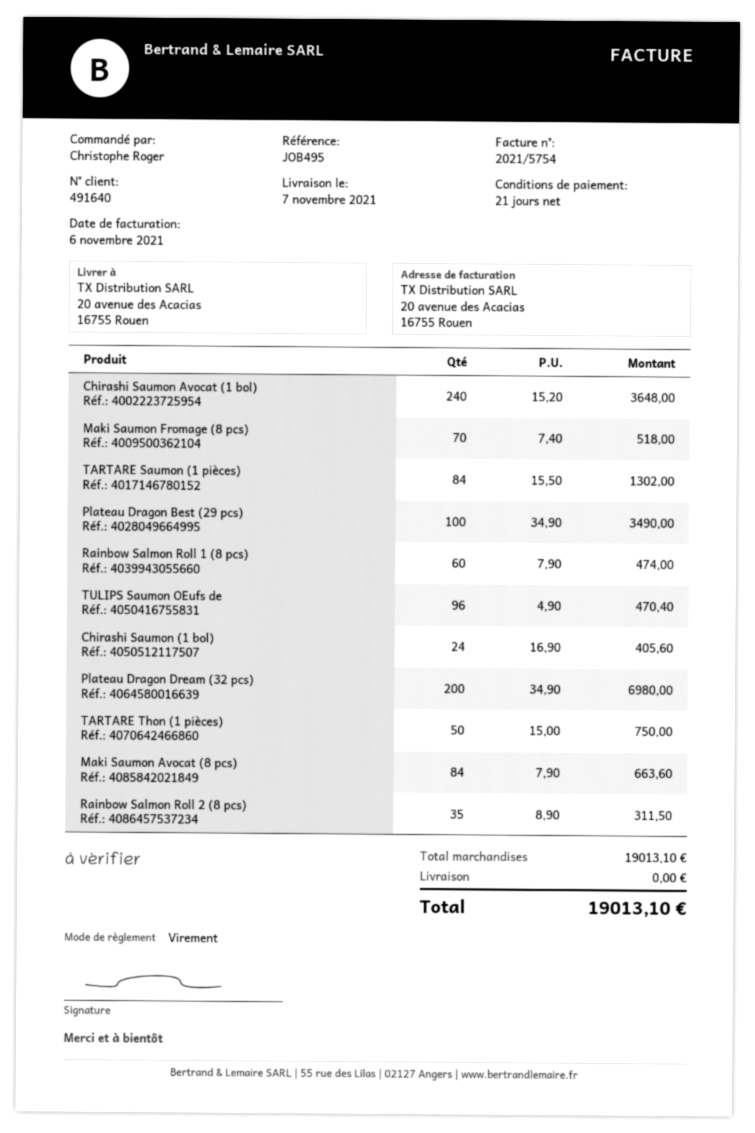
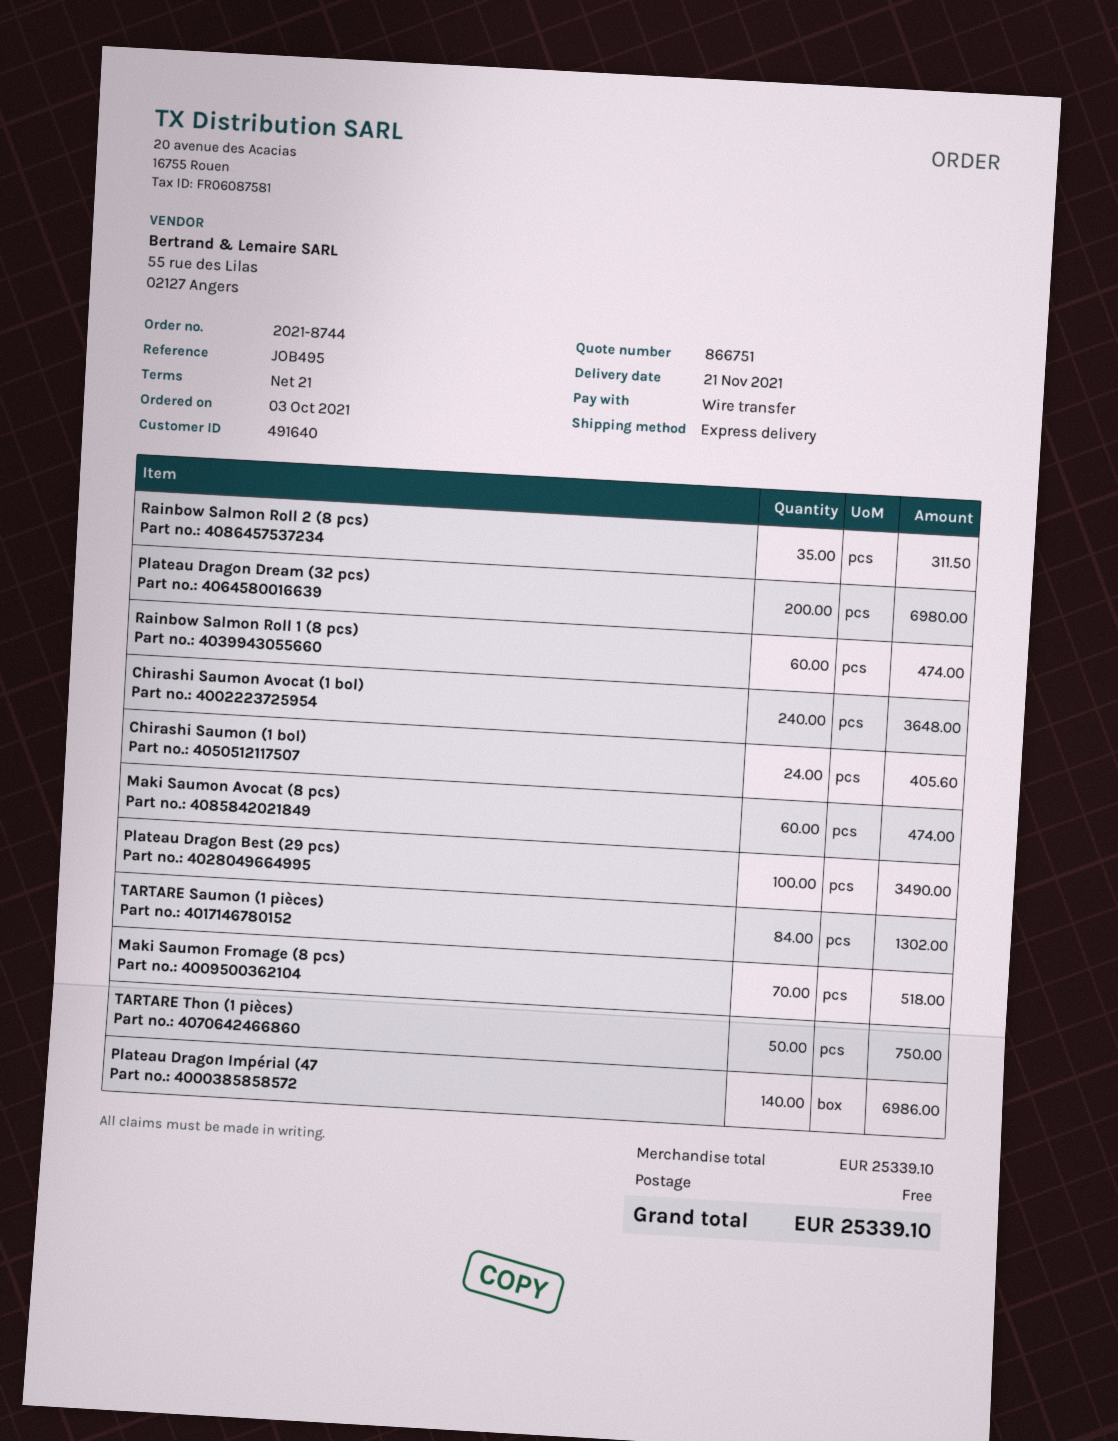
delivery date: 2021-11-07 -> 2021-11-21
TULIPS Saumon OEufs de: 96 for 470.40 -> none
Maki Saumon Avocat (8 pcs): 84 for 663.60 -> 60 for 474.00
Plateau Dragon Impérial (47: none -> 140 for 6986.00
subtotal: 19013.10 -> 25339.10
total: 19013.10 -> 25339.10

